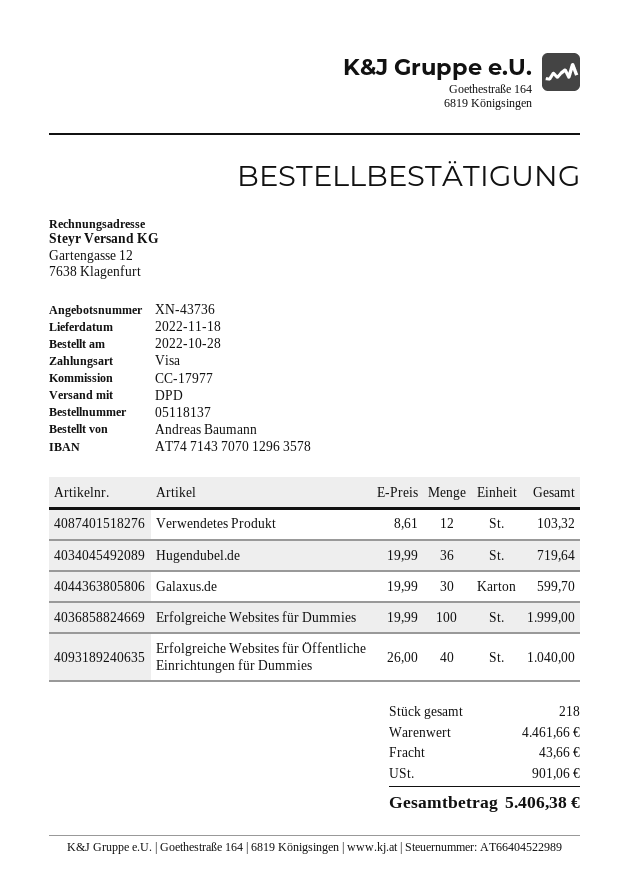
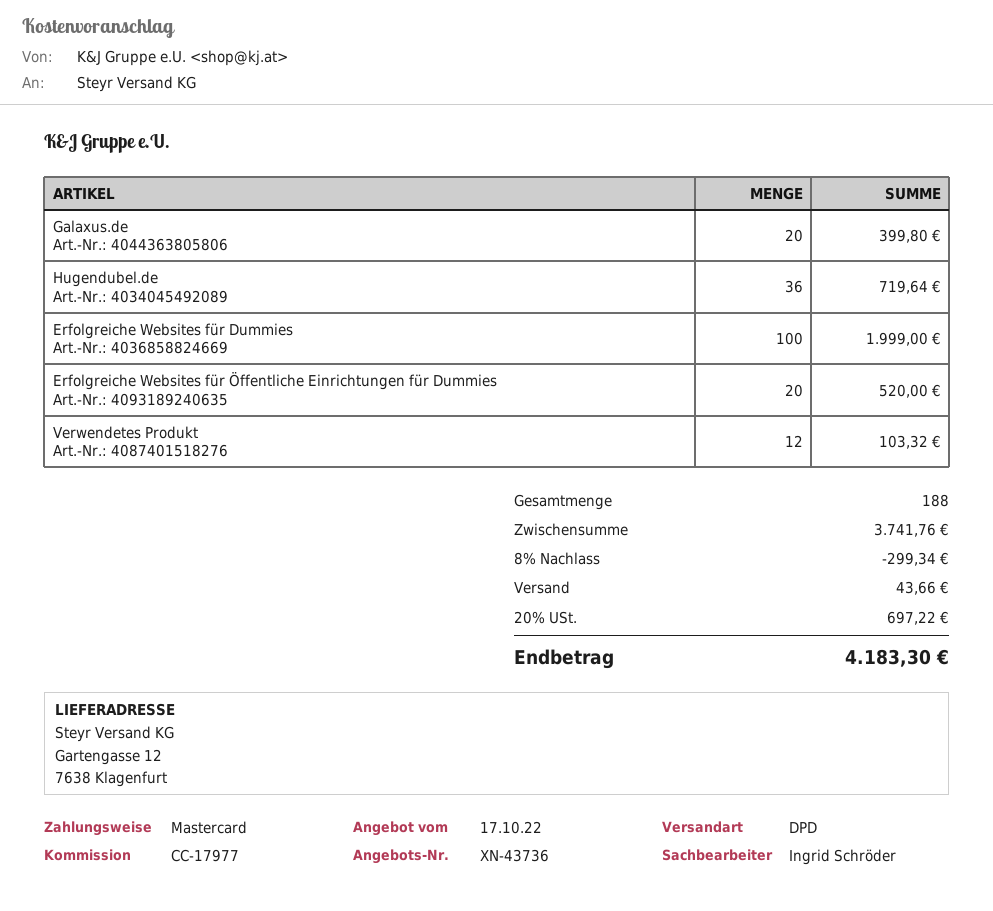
payment method: Visa -> Mastercard
Galaxus.de: 30 for 599.70 -> 20 for 399.80
Erfolgreiche Websites für Öffentliche Einrichtungen für Dummies: 40 for 1040.00 -> 20 for 520.00
total quantity: 218 -> 188
subtotal: 4461.66 -> 3741.76
discount: none -> 8% = 299.34
tax: 901.06 -> 697.22
total: 5406.38 -> 4183.30

